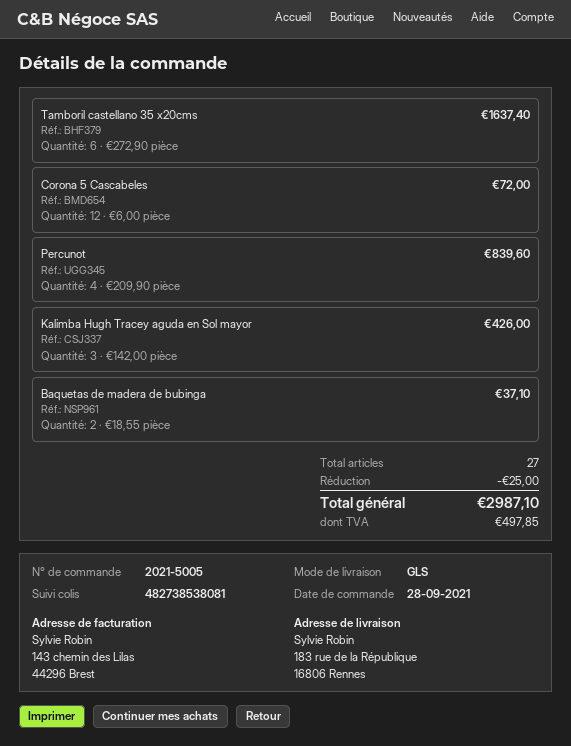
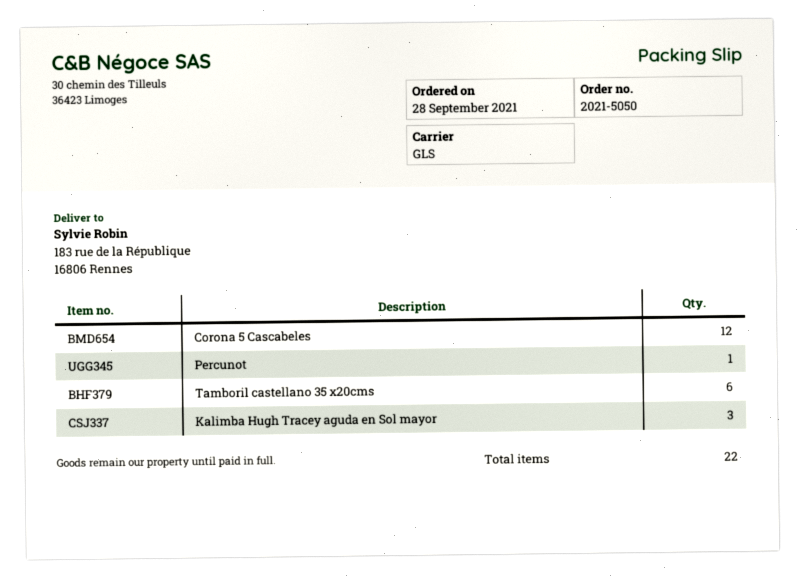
order number: 2021-5005 -> 2021-5050
Percunot: 4 -> 1
Baquetas de madera de bubinga: 2 -> none
total quantity: 27 -> 22

